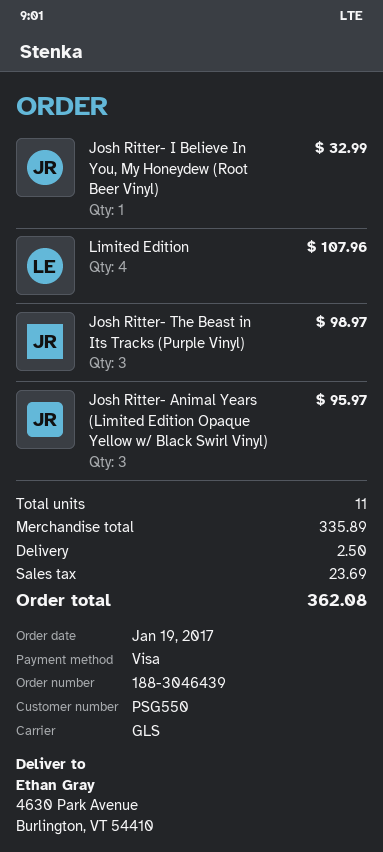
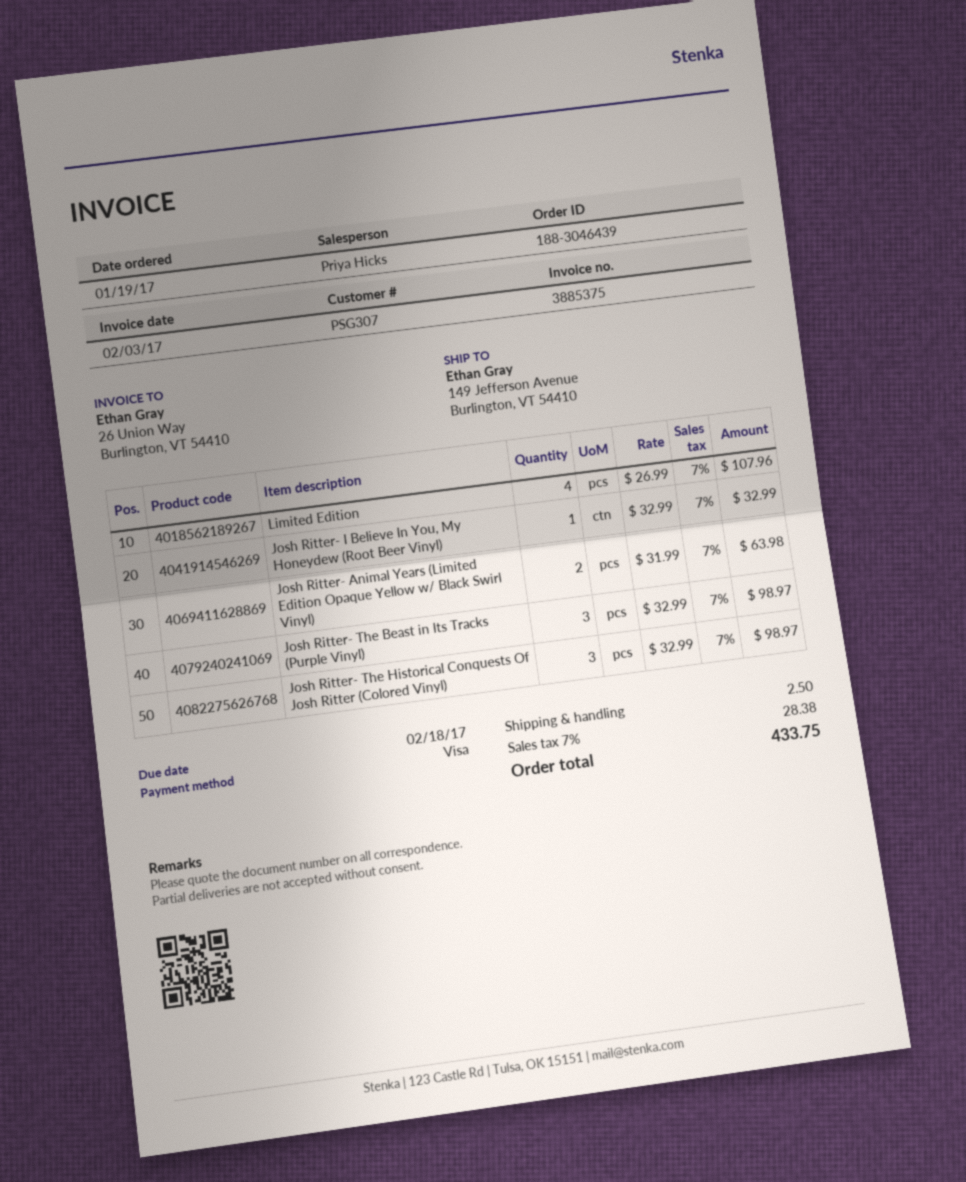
customer number: PSG550 -> PSG307
ship to: 4630 Park Avenue, Burlington, VT 54410 -> 149 Jefferson Avenue, Burlington, VT 54410
Josh Ritter- Animal Years (Limited Edition Opaque Yellow w/ Black Swirl Vinyl): 3 for 95.97 -> 2 for 63.98
Josh Ritter- The Historical Conquests Of Josh Ritter (Colored Vinyl): none -> 3 for 98.97
tax: 23.69 -> 28.38
total: 362.08 -> 433.75

